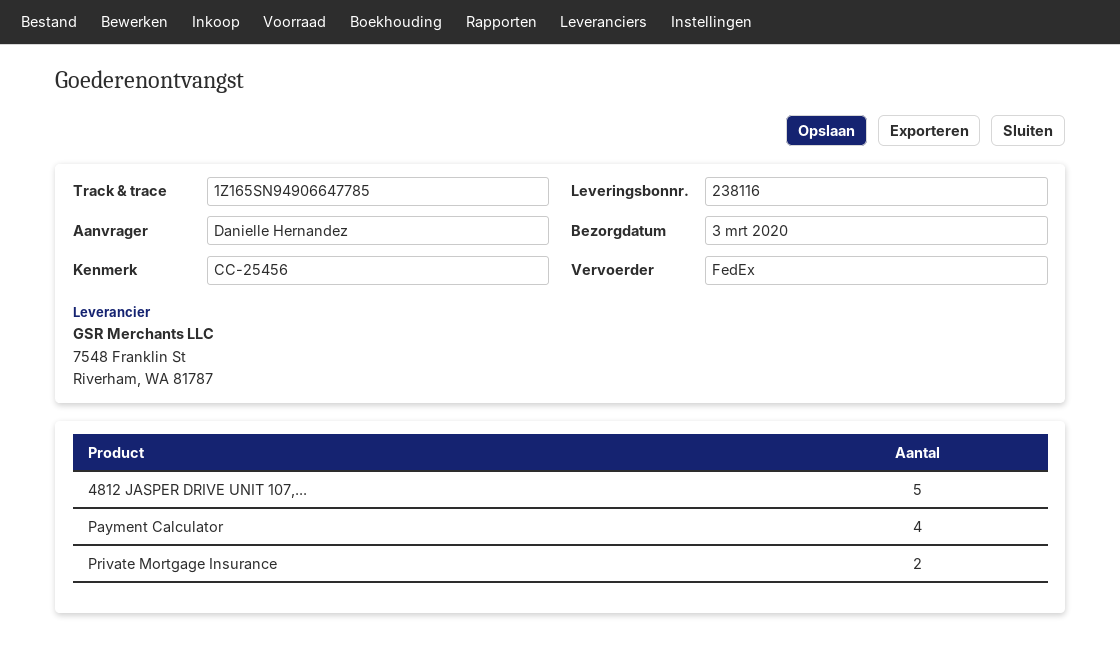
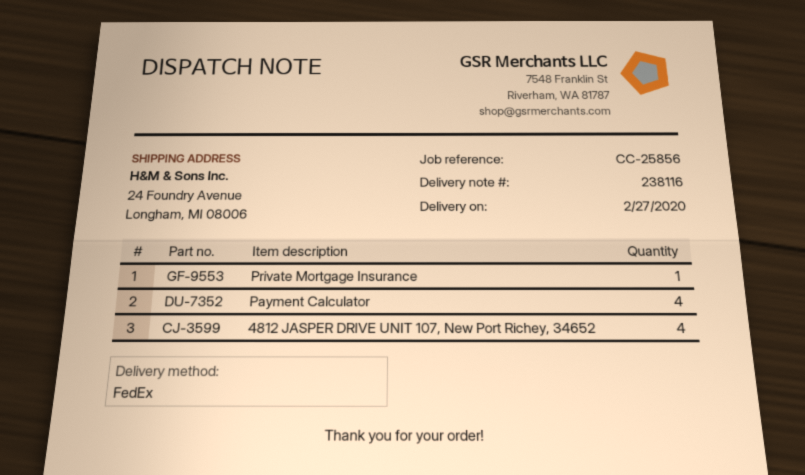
delivery date: 2020-03-03 -> 2020-02-27
reference: CC-25456 -> CC-25856
4812 JASPER DRIVE UNIT 107,...: 5 -> 4
Private Mortgage Insurance: 2 -> 1

